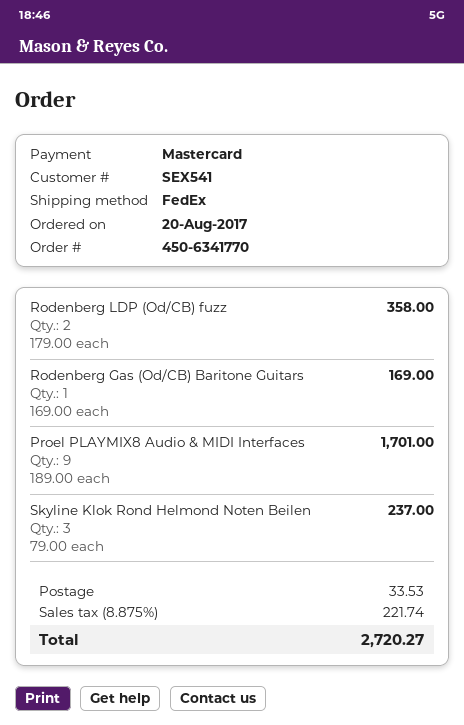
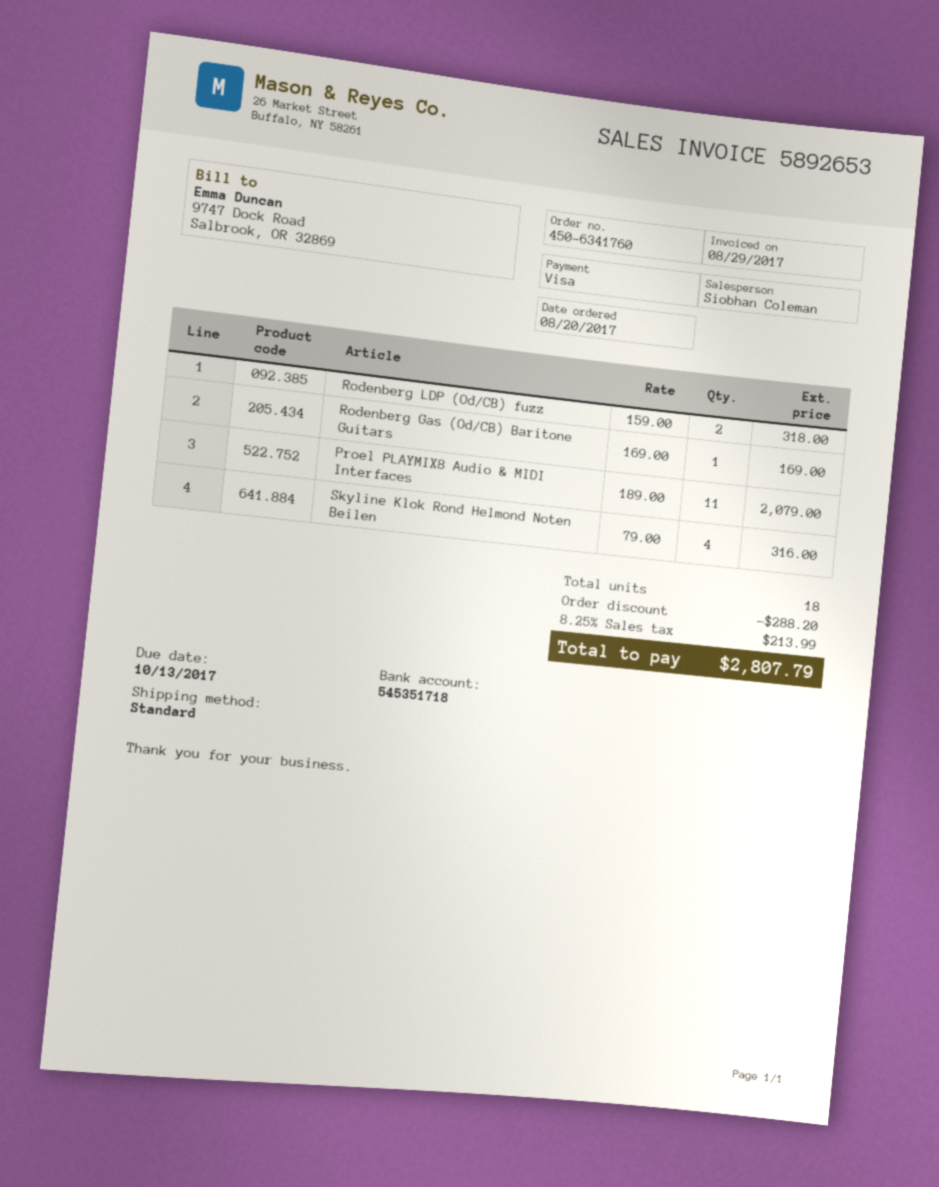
order number: 450-6341770 -> 450-6341760
payment method: Mastercard -> Visa
shipping method: FedEx -> standard
Rodenberg LDP (Od/CB) fuzz: 2 x 179.00 = 358.00 -> 2 x 159.00 = 318.00
Proel PLAYMIX8 Audio & MIDI Interfaces: 9 x 189.00 = 1701.00 -> 11 x 189.00 = 2079.00
Skyline Klok Rond Helmond Noten Beilen: 3 x 79.00 = 237.00 -> 4 x 79.00 = 316.00
discount: none -> 288.20
shipping: 33.53 -> none
tax: 8.875% = 221.74 -> 8.25% = 213.99
total: 2720.27 -> 2807.79

